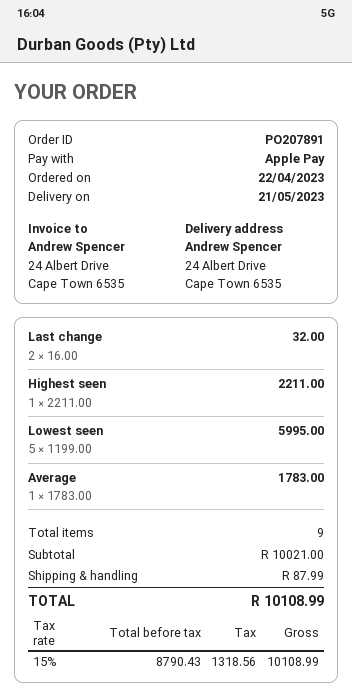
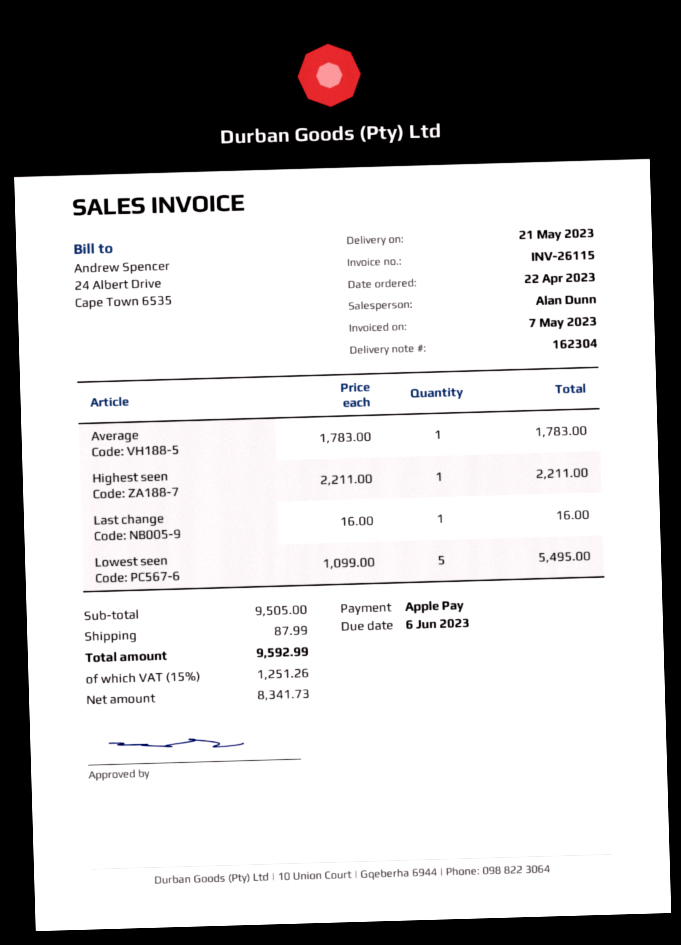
Last change: 2 x 16.00 = 32.00 -> 1 x 16.00 = 16.00
Lowest seen: 5 x 1199.00 = 5995.00 -> 5 x 1099.00 = 5495.00
subtotal: 10021.00 -> 9505.00
net: 8790.43 -> 8341.73
tax: 15% = 1318.56 -> 15% = 1251.26
total: 10108.99 -> 9592.99

